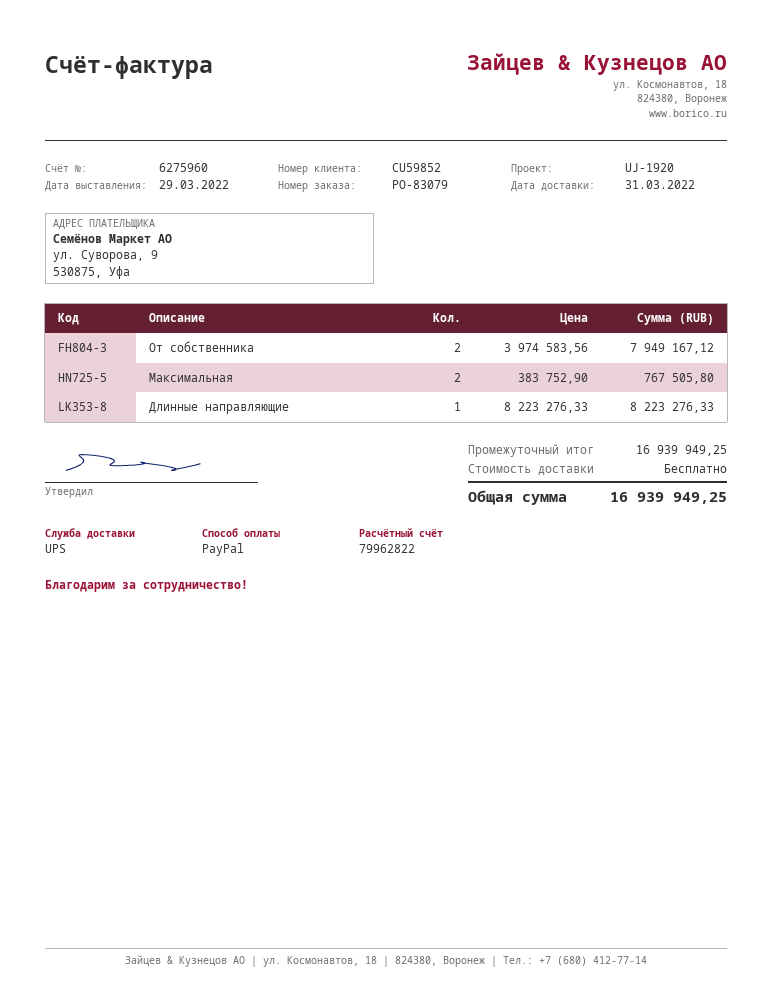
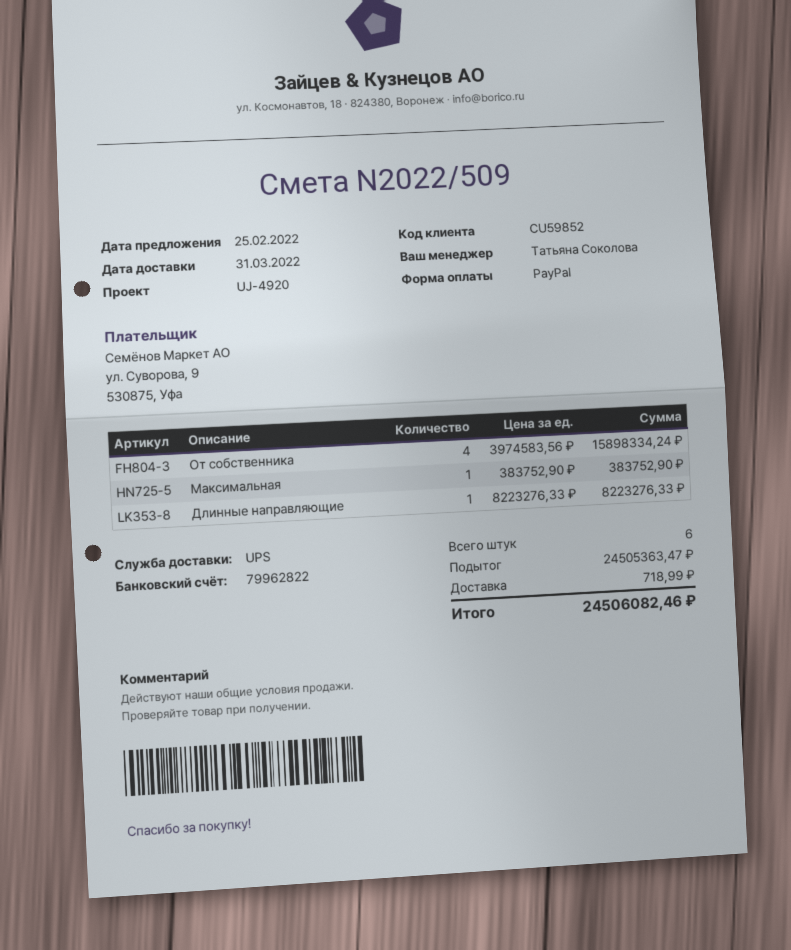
reference: UJ-1920 -> UJ-4920
От собственника: 2 x 3974583.56 = 7949167.12 -> 4 x 3974583.56 = 15898334.24
Максимальная: 2 x 383752.90 = 767505.80 -> 1 x 383752.90 = 383752.90
subtotal: 16939949.25 -> 24505363.47
shipping: 0.00 -> 718.99
total: 16939949.25 -> 24506082.46

